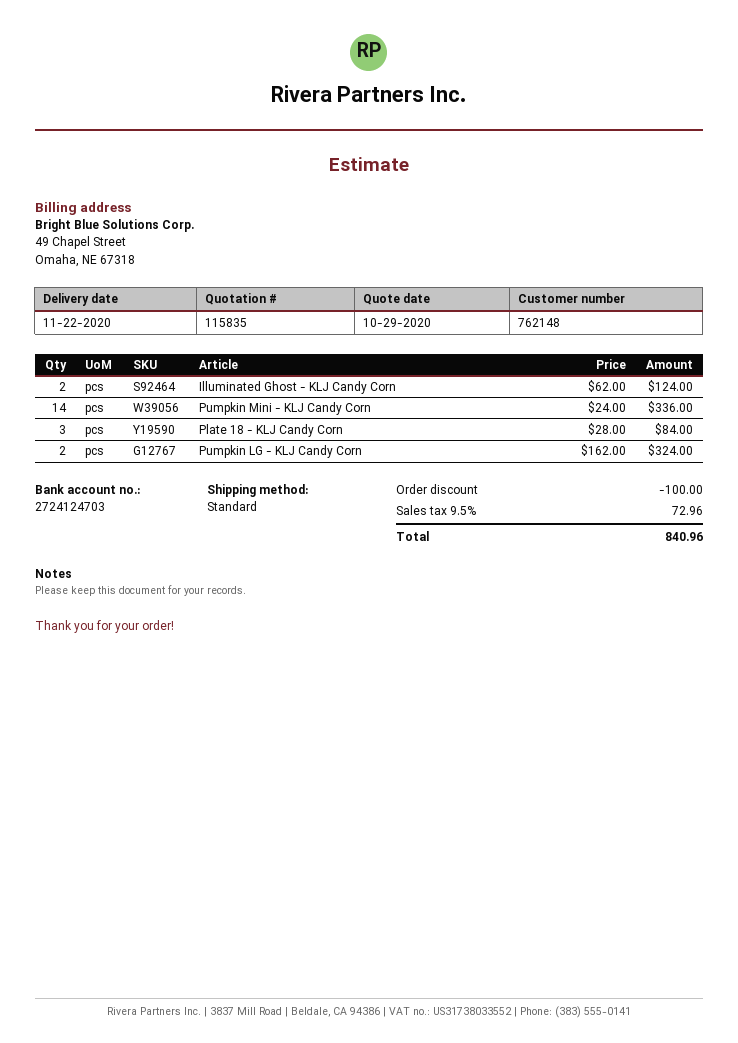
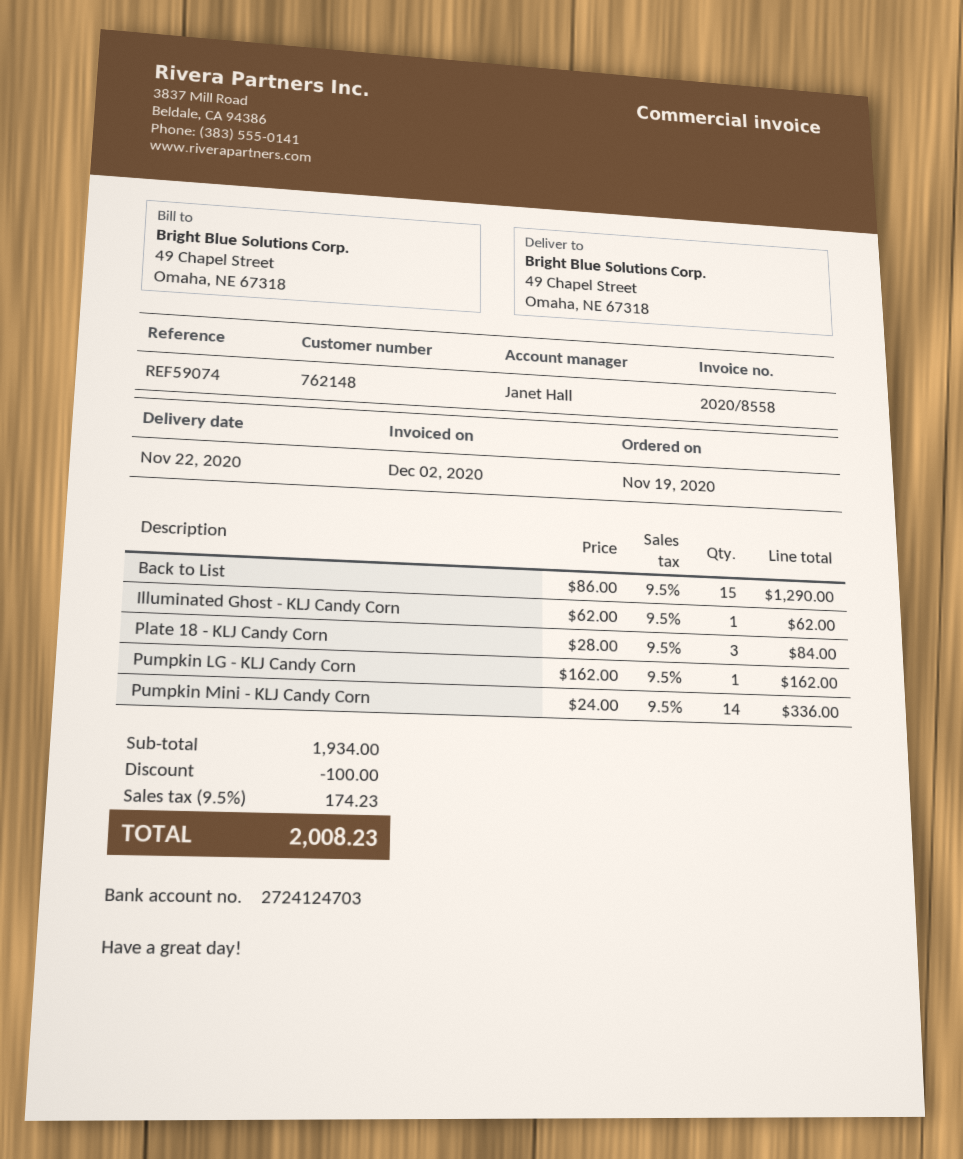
Illuminated Ghost - KLJ Candy Corn: 2 x 62.00 = 124.00 -> 1 x 62.00 = 62.00
Pumpkin LG - KLJ Candy Corn: 2 x 162.00 = 324.00 -> 1 x 162.00 = 162.00
Back to List: none -> 15 x 86.00 = 1290.00
tax: 9.5% = 72.96 -> 9.5% = 174.23
total: 840.96 -> 2008.23

